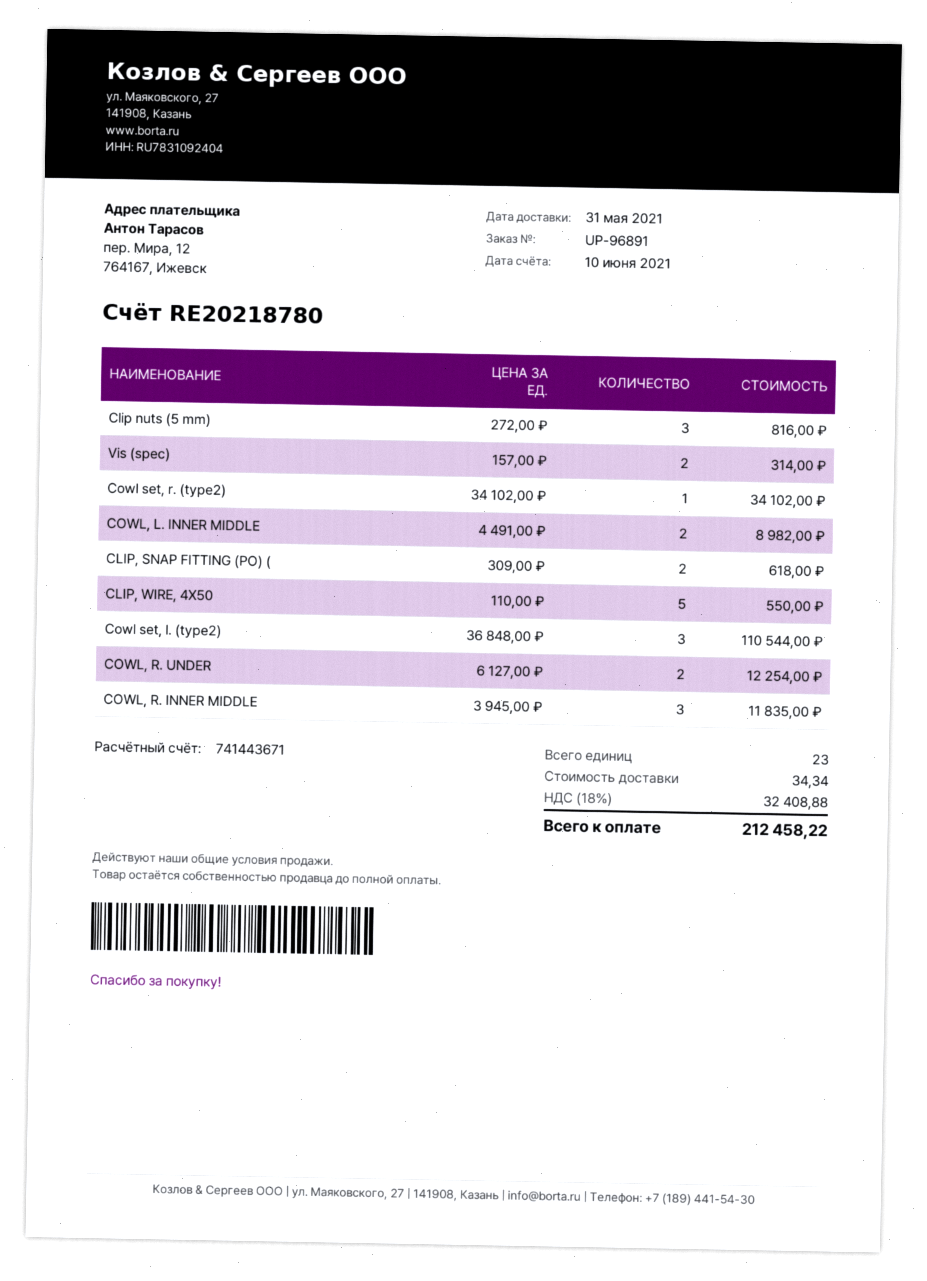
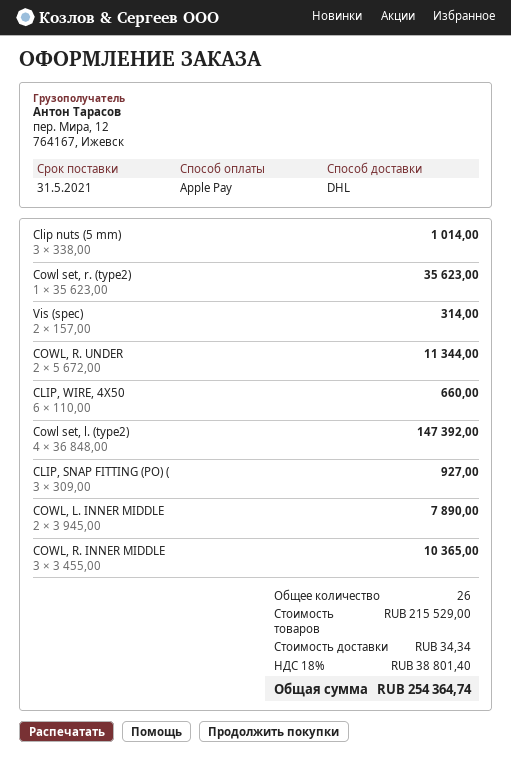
Clip nuts (5 mm): 3 x 272.00 = 816.00 -> 3 x 338.00 = 1014.00
Cowl set, r. (type2): 1 x 34102.00 = 34102.00 -> 1 x 35623.00 = 35623.00
COWL, L. INNER MIDDLE: 2 x 4491.00 = 8982.00 -> 2 x 3945.00 = 7890.00
CLIP, SNAP FITTING (PO) (: 2 x 309.00 = 618.00 -> 3 x 309.00 = 927.00
CLIP, WIRE, 4X50: 5 x 110.00 = 550.00 -> 6 x 110.00 = 660.00
Cowl set, l. (type2): 3 x 36848.00 = 110544.00 -> 4 x 36848.00 = 147392.00
COWL, R. UNDER: 2 x 6127.00 = 12254.00 -> 2 x 5672.00 = 11344.00
COWL, R. INNER MIDDLE: 3 x 3945.00 = 11835.00 -> 3 x 3455.00 = 10365.00
total quantity: 23 -> 26
tax: 18% = 32408.88 -> 18% = 38801.40
total: 212458.22 -> 254364.74

